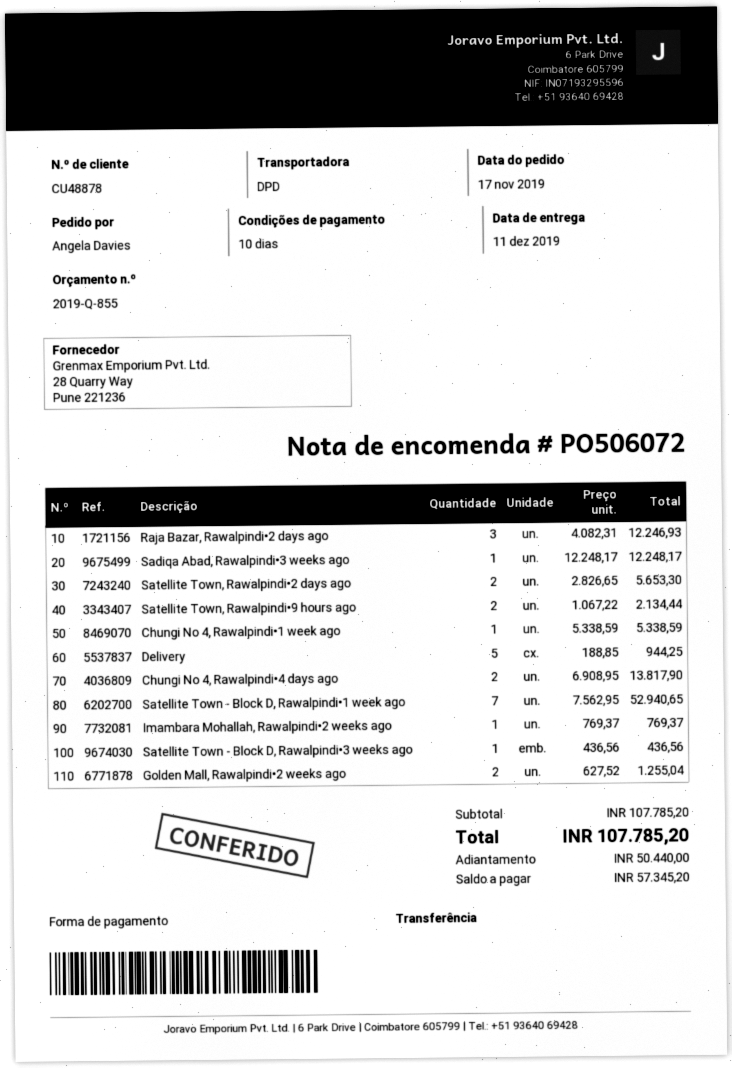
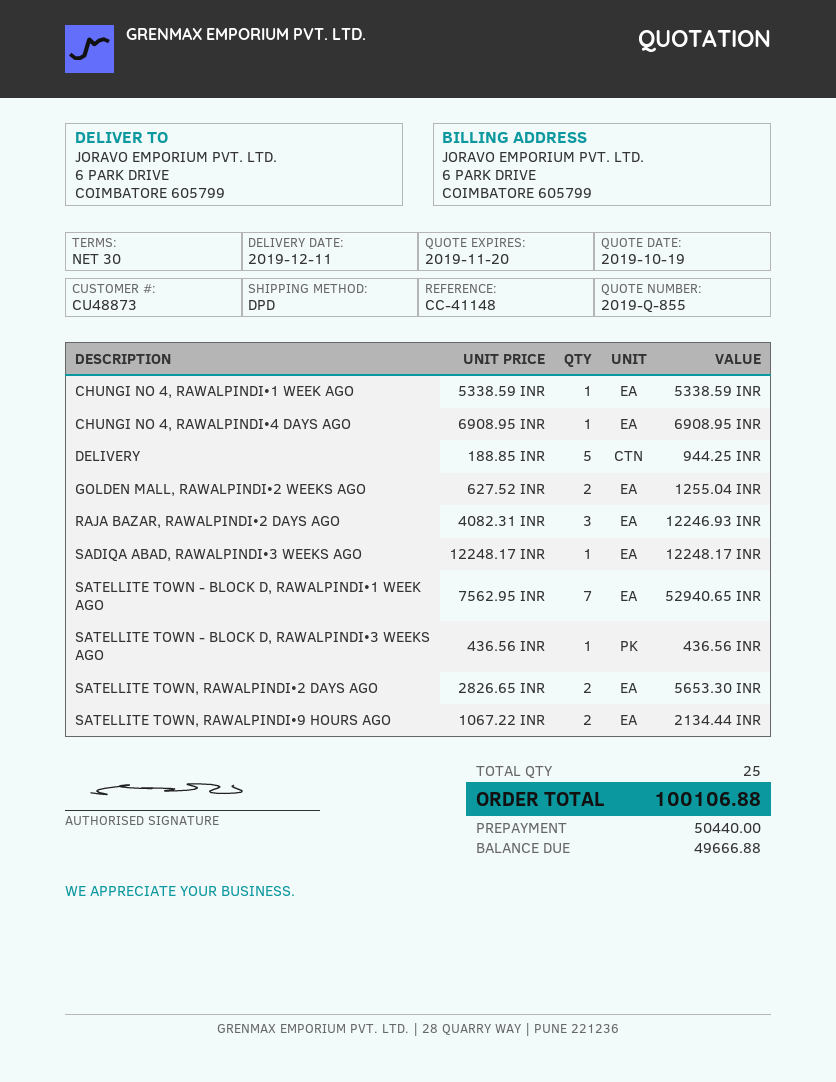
payment terms: 10 days -> 30 days
customer number: CU48878 -> CU48873
Chungi No 4, Rawalpindi•4 days ago: 2 x 6908.95 = 13817.90 -> 1 x 6908.95 = 6908.95
Imambara Mohallah, Rawalpindi•2 weeks ago: 1 x 769.37 = 769.37 -> none
total: 107785.20 -> 100106.88
balance: 57345.20 -> 49666.88

